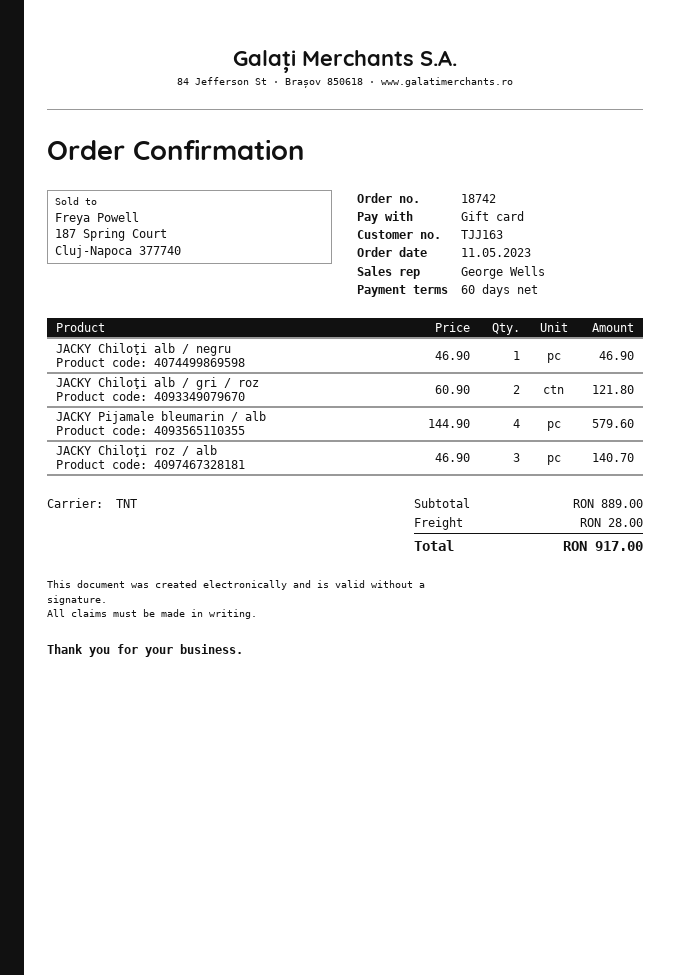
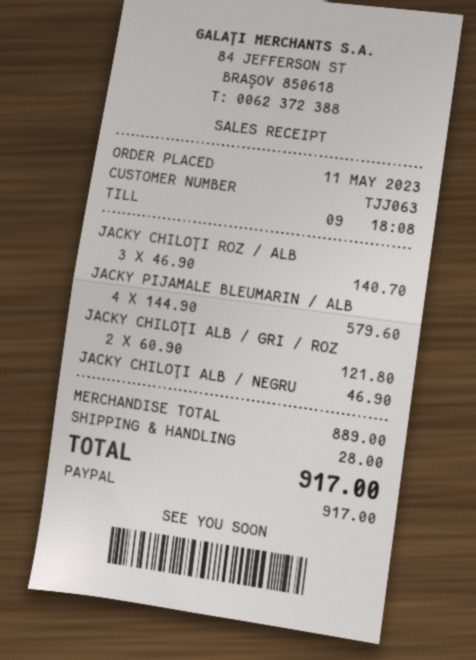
customer number: TJJ163 -> TJJ063
payment method: gift card -> PayPal

